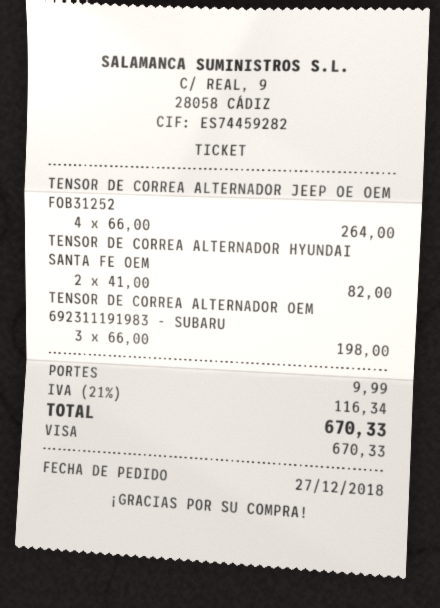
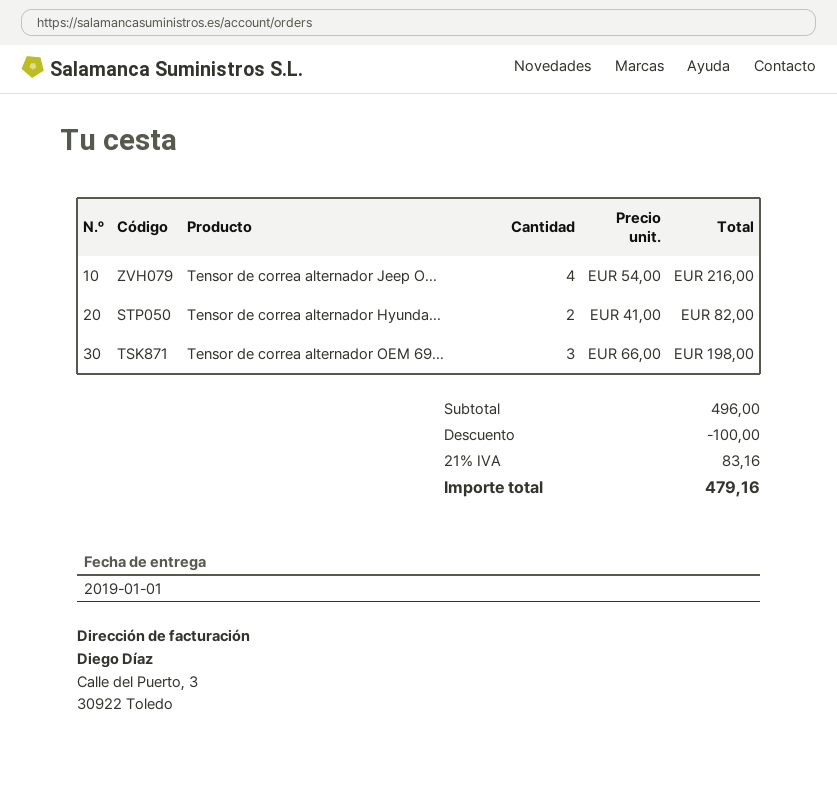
TENSOR DE CORREA ALTERNADOR JEEP OE OEM FOB31252: 4 x 66.00 = 264.00 -> 4 x 54.00 = 216.00
discount: none -> 100.00
shipping: 9.99 -> none
tax: 21% = 116.34 -> 21% = 83.16
total: 670.33 -> 479.16

